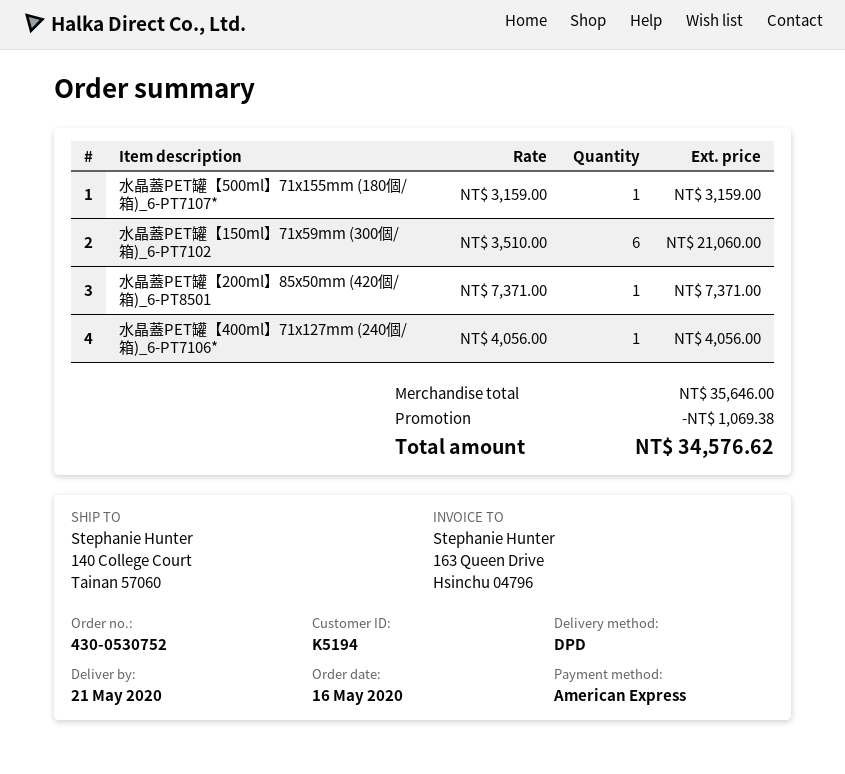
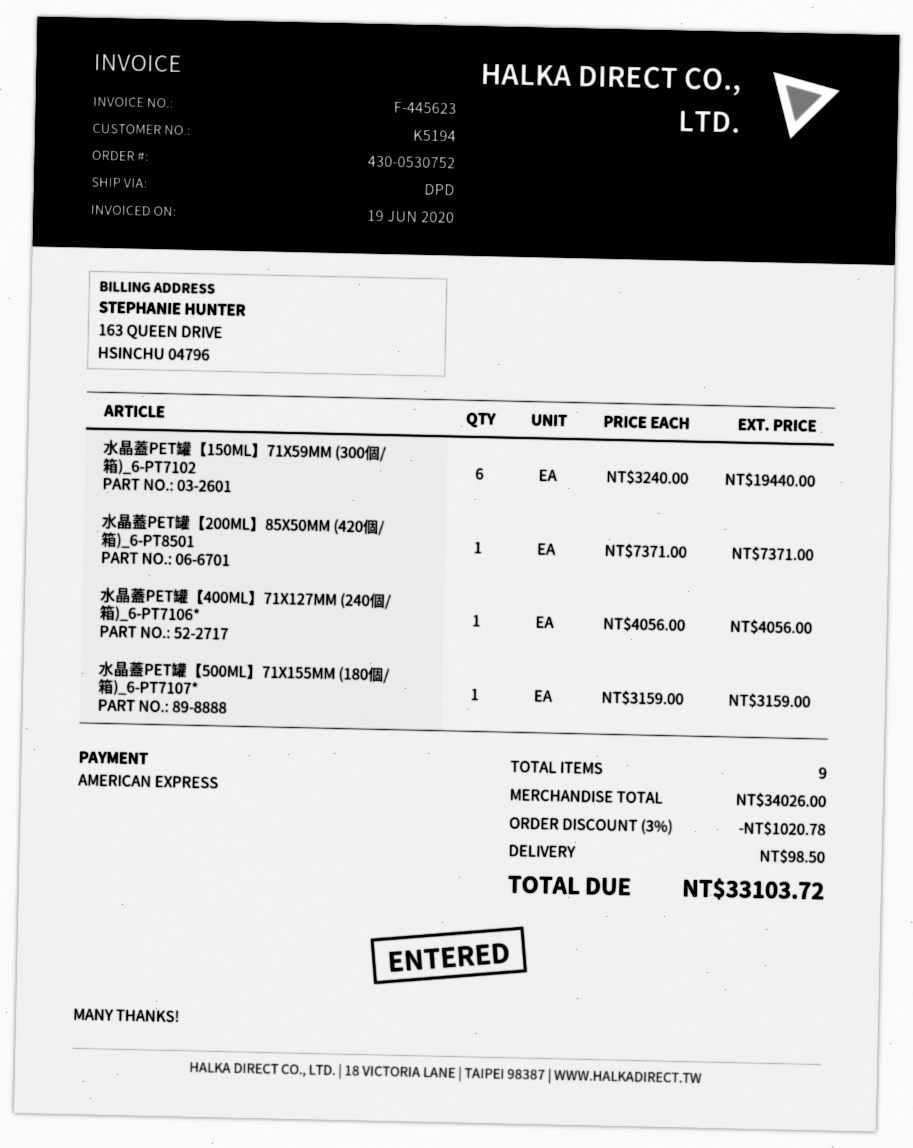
水晶蓋PET罐【150ml】71x59mm (300個/箱)_6-PT7102: 6 x 3510.00 = 21060.00 -> 6 x 3240.00 = 19440.00
subtotal: 35646.00 -> 34026.00
discount: 1069.38 -> 1020.78
shipping: none -> 98.50
total: 34576.62 -> 33103.72

